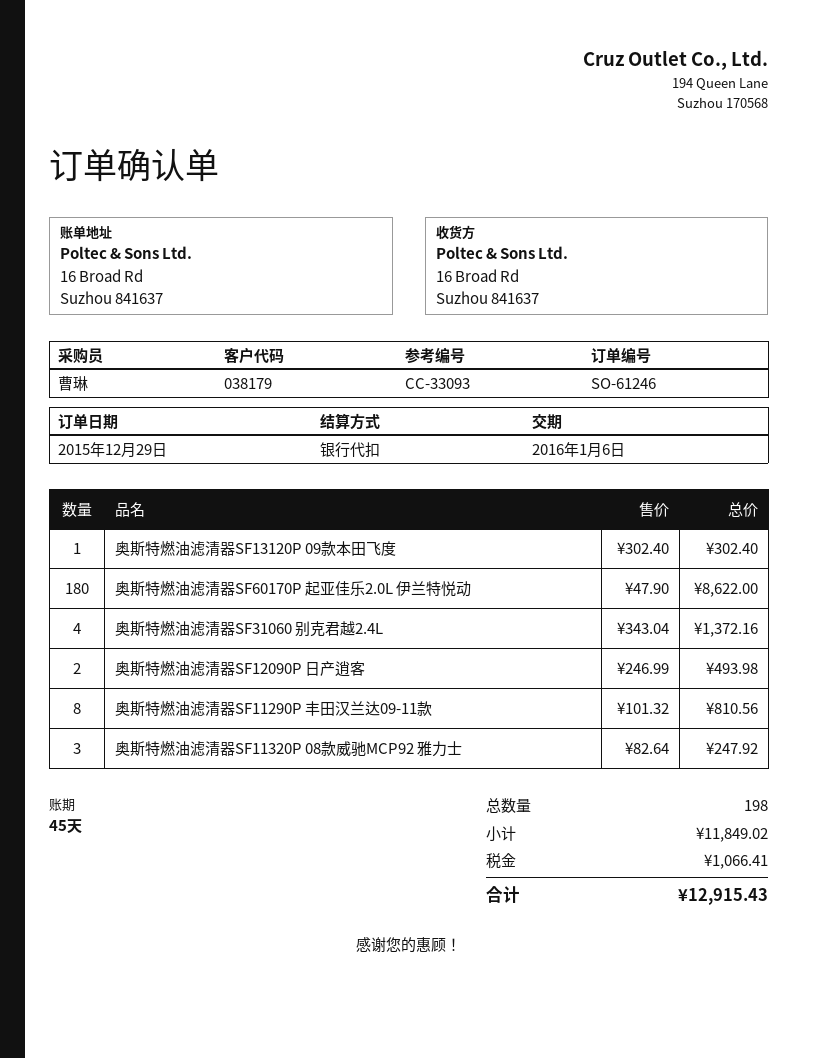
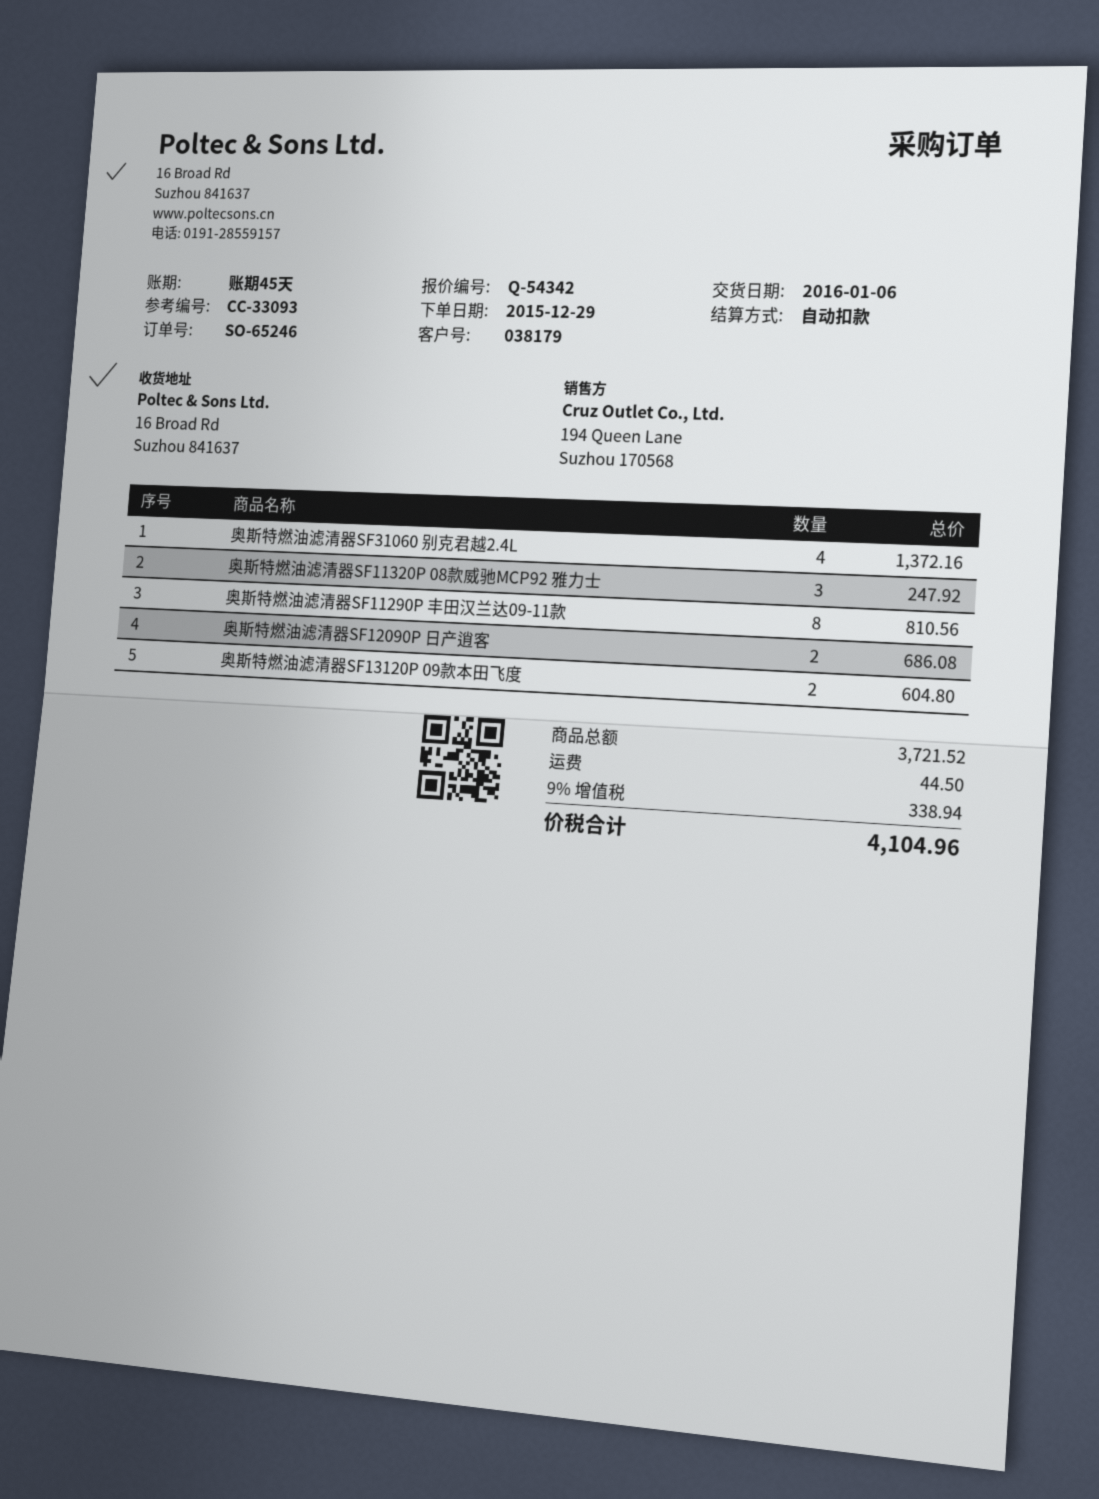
order number: SO-61246 -> SO-65246
奥斯特燃油滤清器SF13120P 09款本田飞度: 1 for 302.40 -> 2 for 604.80
奥斯特燃油滤清器SF60170P 起亚佳乐2.0L 伊兰特悦动: 180 for 8622.00 -> none
奥斯特燃油滤清器SF12090P 日产逍客: 2 for 493.98 -> 2 for 686.08
subtotal: 11849.02 -> 3721.52
shipping: none -> 44.50
tax: 1066.41 -> 338.94
total: 12915.43 -> 4104.96

